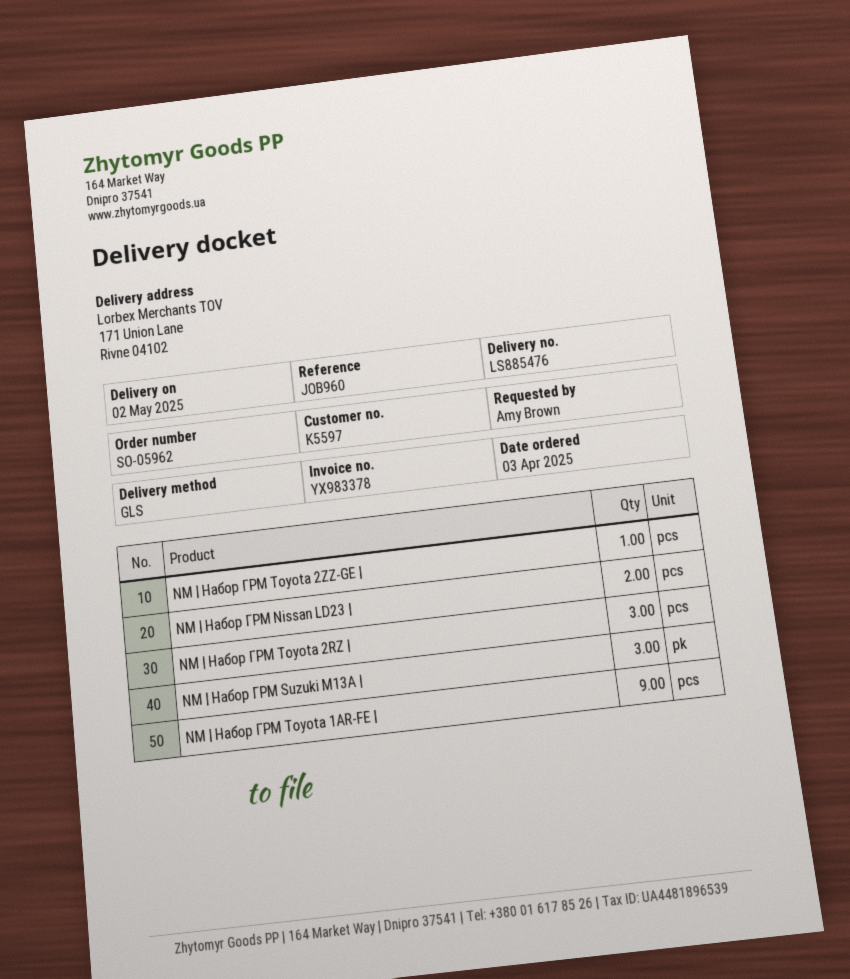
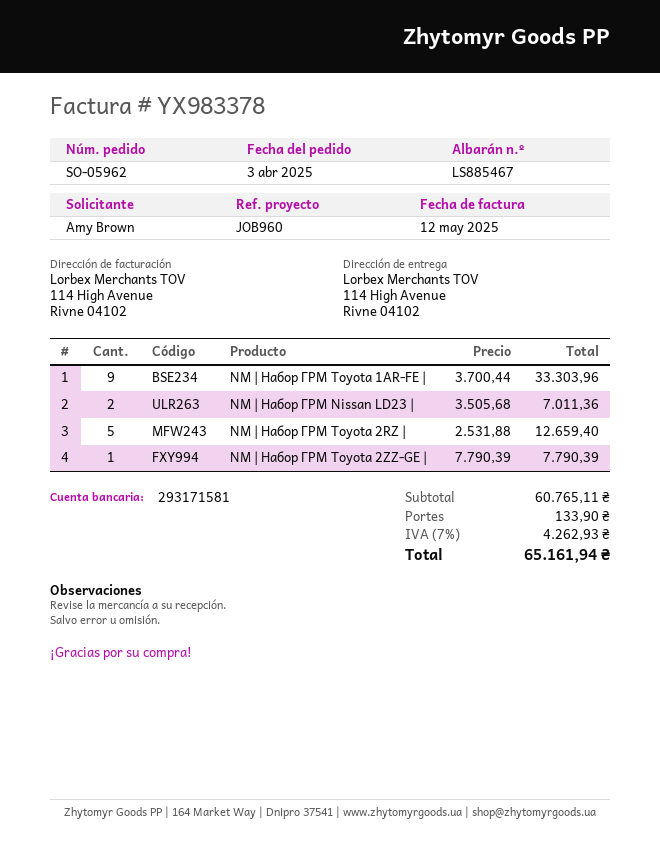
delivery note number: LS885476 -> LS885467
ship to: 171 Union Lane, Rivne 04102 -> 114 High Avenue, Rivne 04102
NM | Набор ГРМ Toyota 2RZ |: 3 -> 5
NM | Набор ГРМ Suzuki M13A |: 3 -> none

